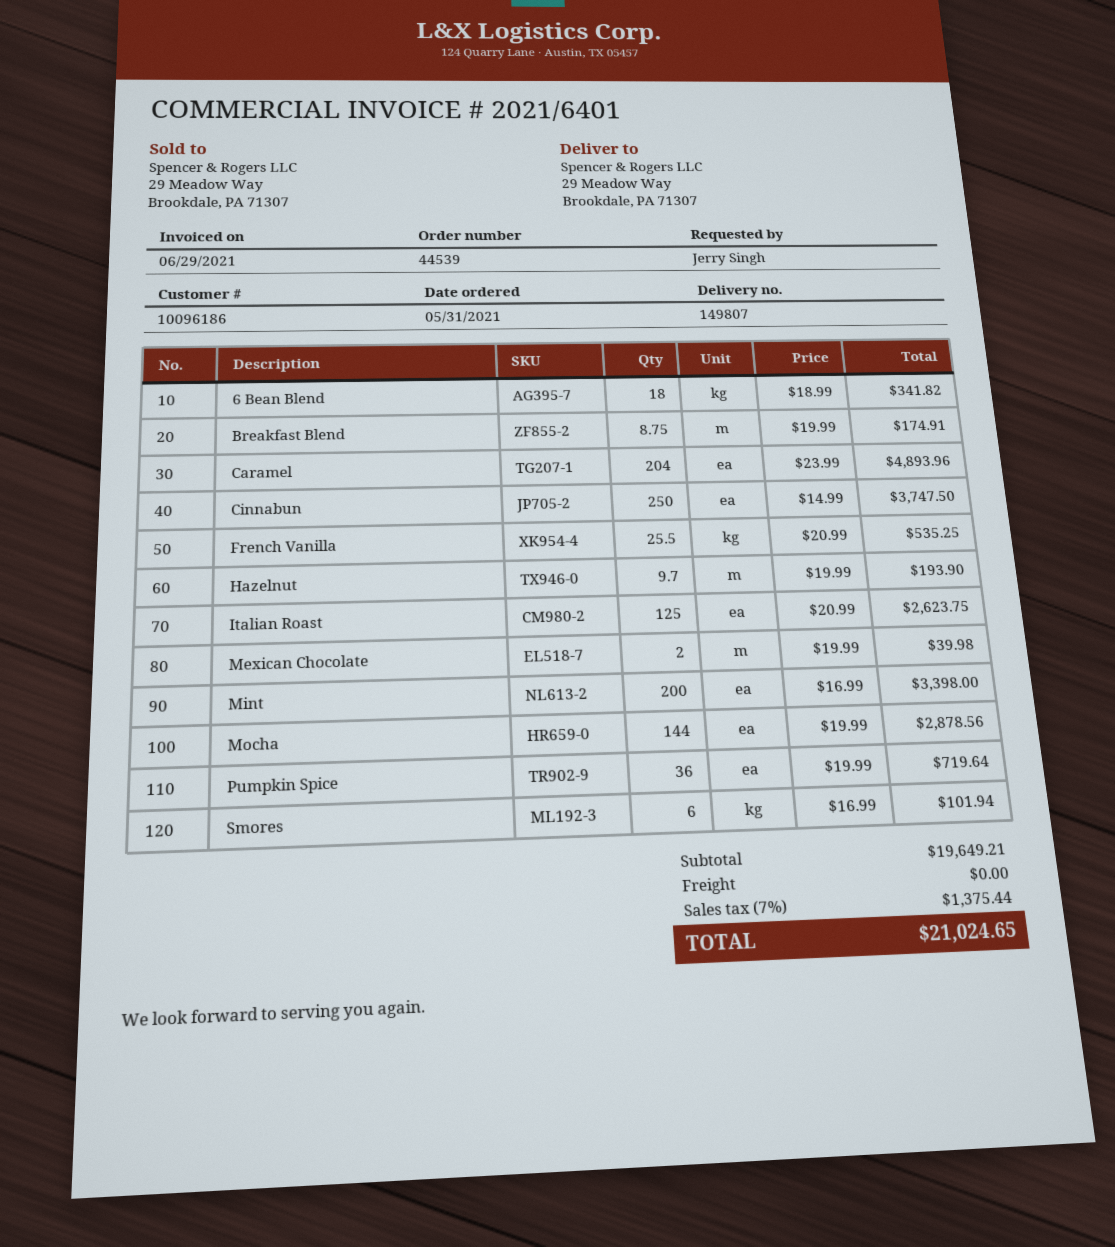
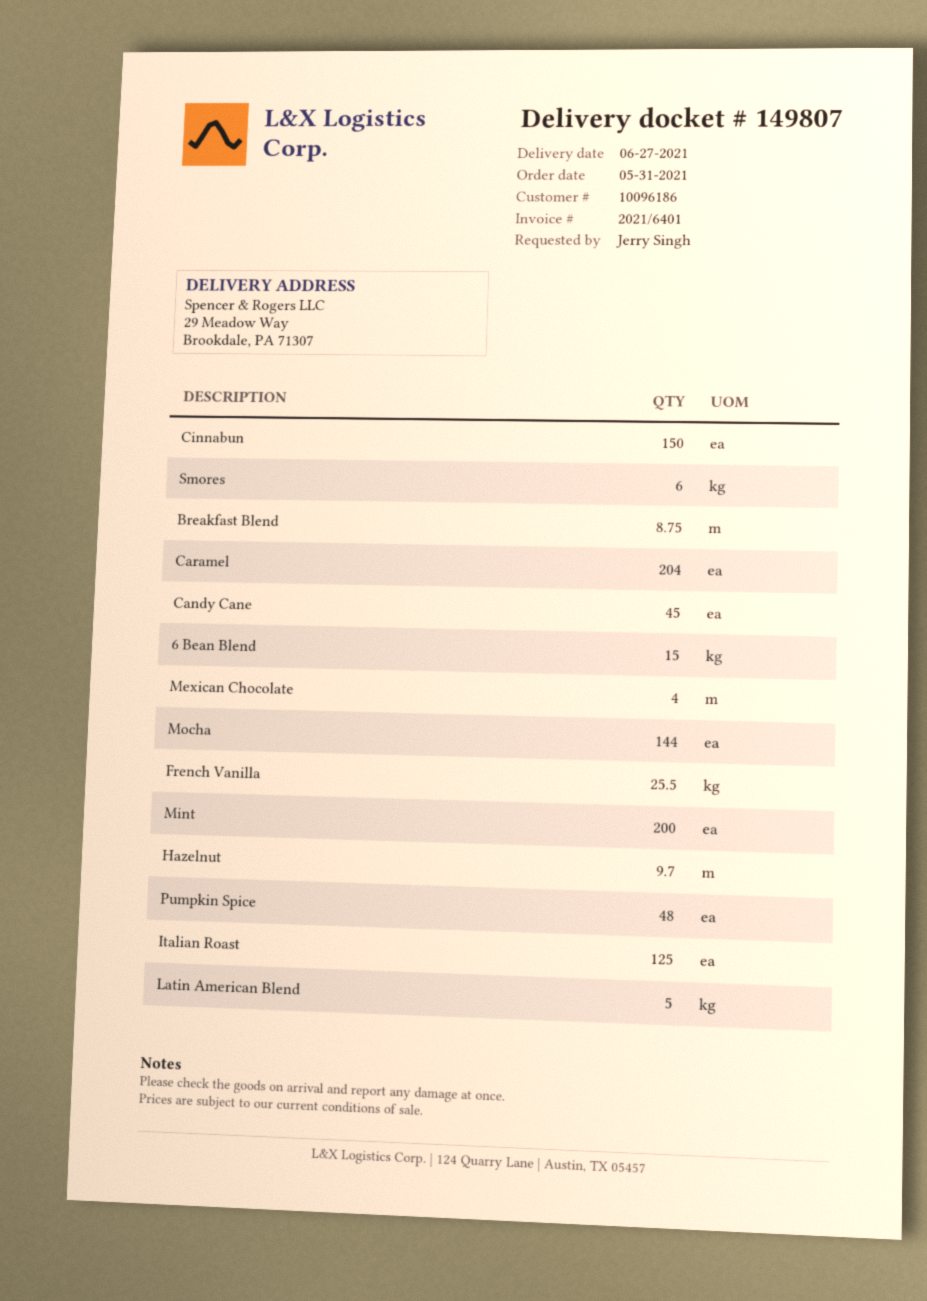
6 Bean Blend: 18 -> 15
Cinnabun: 250 -> 150
Mexican Chocolate: 2 -> 4
Pumpkin Spice: 36 -> 48
Candy Cane: none -> 45
Latin American Blend: none -> 5

